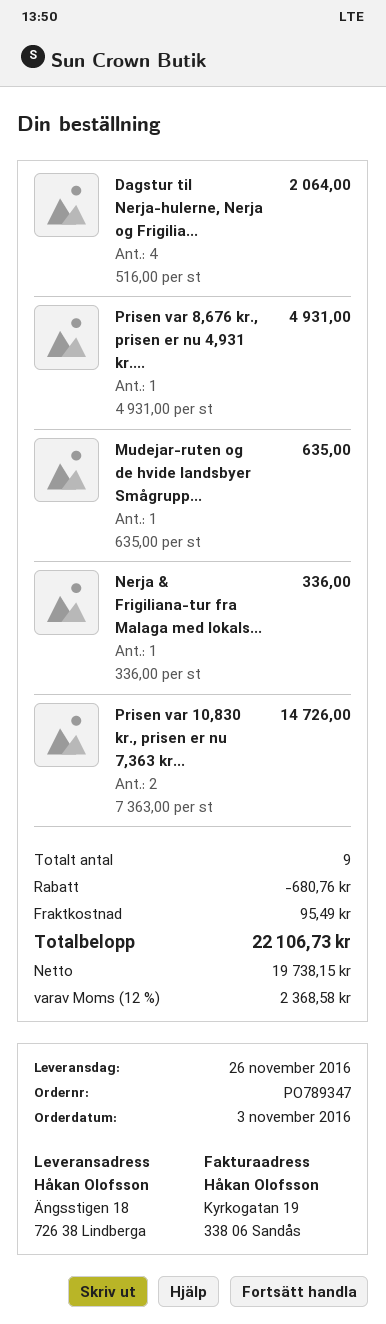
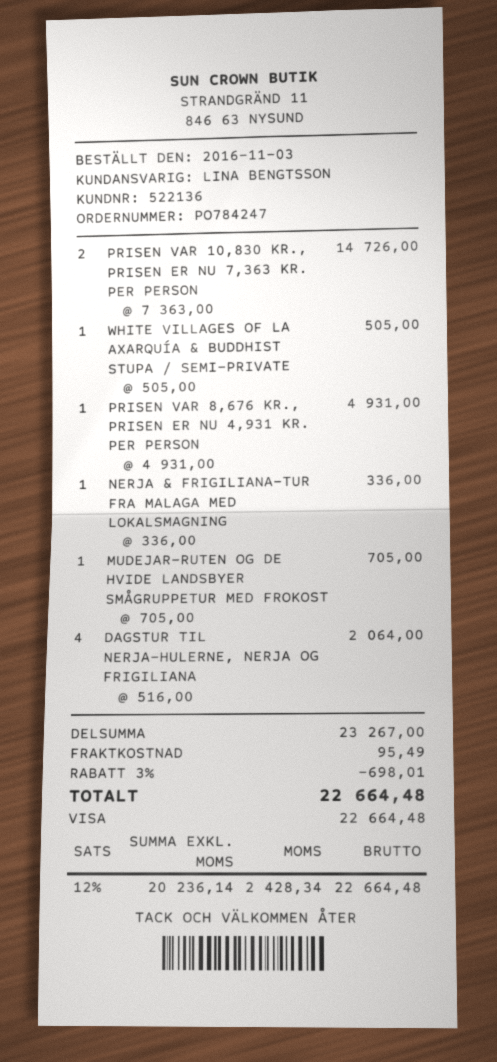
order number: PO789347 -> PO784247
Mudejar-ruten og de hvide landsbyer Smågrupp...: 1 x 635.00 = 635.00 -> 1 x 705.00 = 705.00
WHITE VILLAGES OF LA AXARQUÍA & BUDDHIST STUPA / SEMI-PRIVATE: none -> 1 x 505.00 = 505.00
discount: 680.76 -> 698.01
net: 19738.15 -> 20236.14
tax: 12% = 2368.58 -> 12% = 2428.34
total: 22106.73 -> 22664.48

